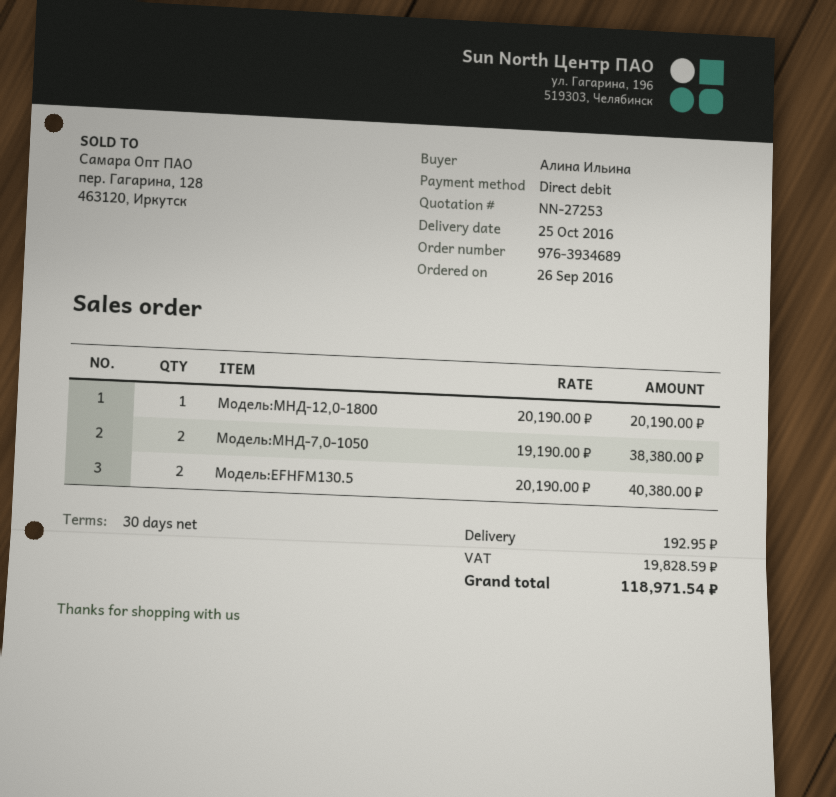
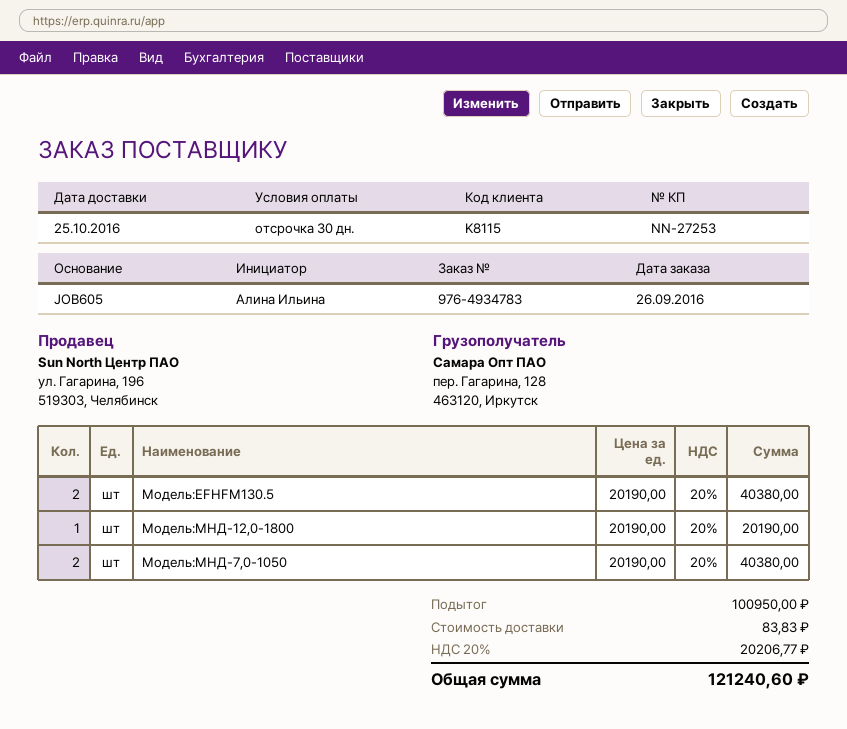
order number: 976-3934689 -> 976-4934783
Модель:МНД-7,0-1050: 2 x 19190.00 = 38380.00 -> 2 x 20190.00 = 40380.00
shipping: 192.95 -> 83.83
tax: 19828.59 -> 20206.77
total: 118971.54 -> 121240.60

